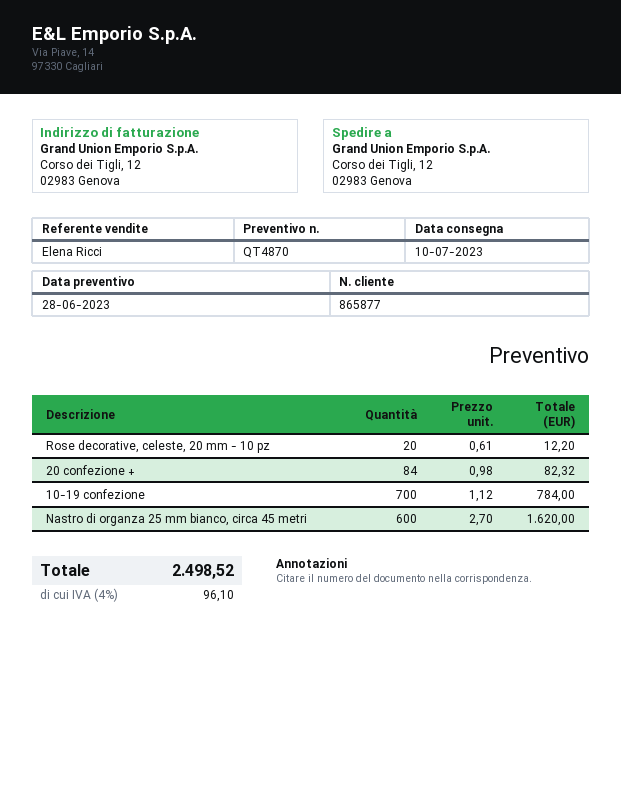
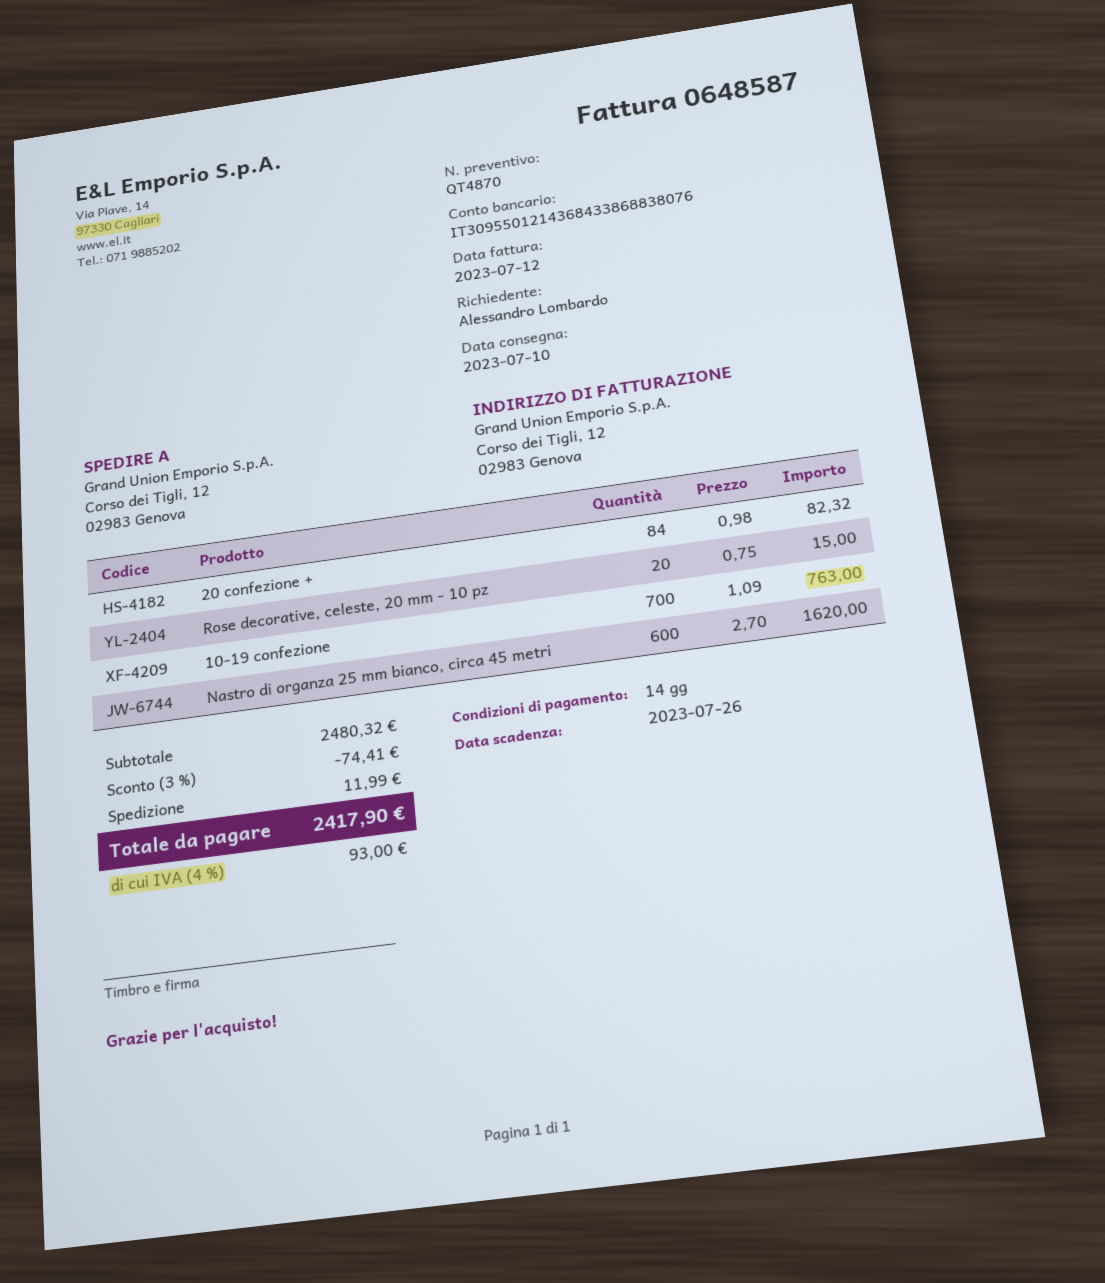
Rose decorative, celeste, 20 mm - 10 pz: 20 x 0.61 = 12.20 -> 20 x 0.75 = 15.00
10-19 confezione: 700 x 1.12 = 784.00 -> 700 x 1.09 = 763.00
discount: none -> 3% = 74.41
shipping: none -> 11.99
tax: 4% = 96.10 -> 4% = 93.00
total: 2498.52 -> 2417.90

